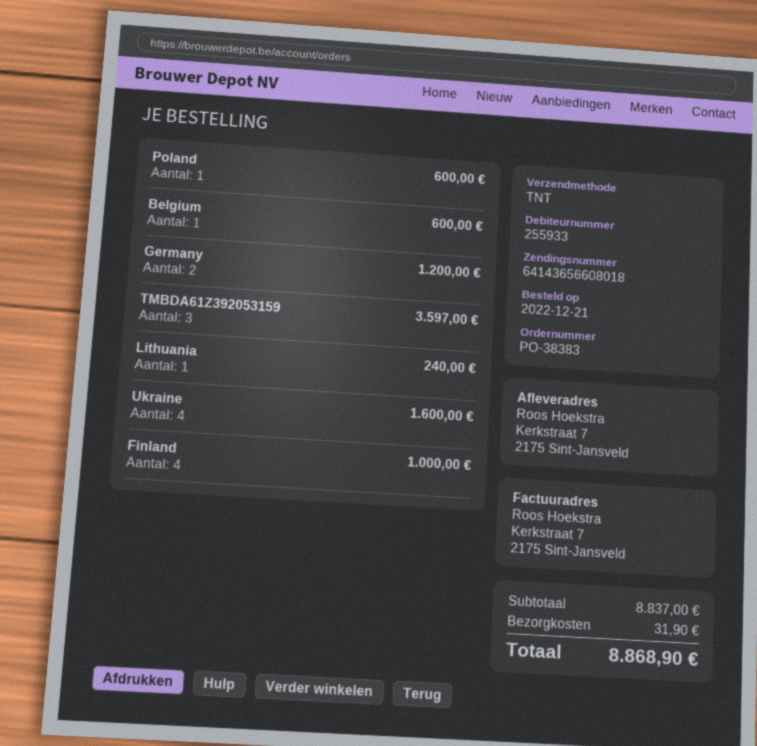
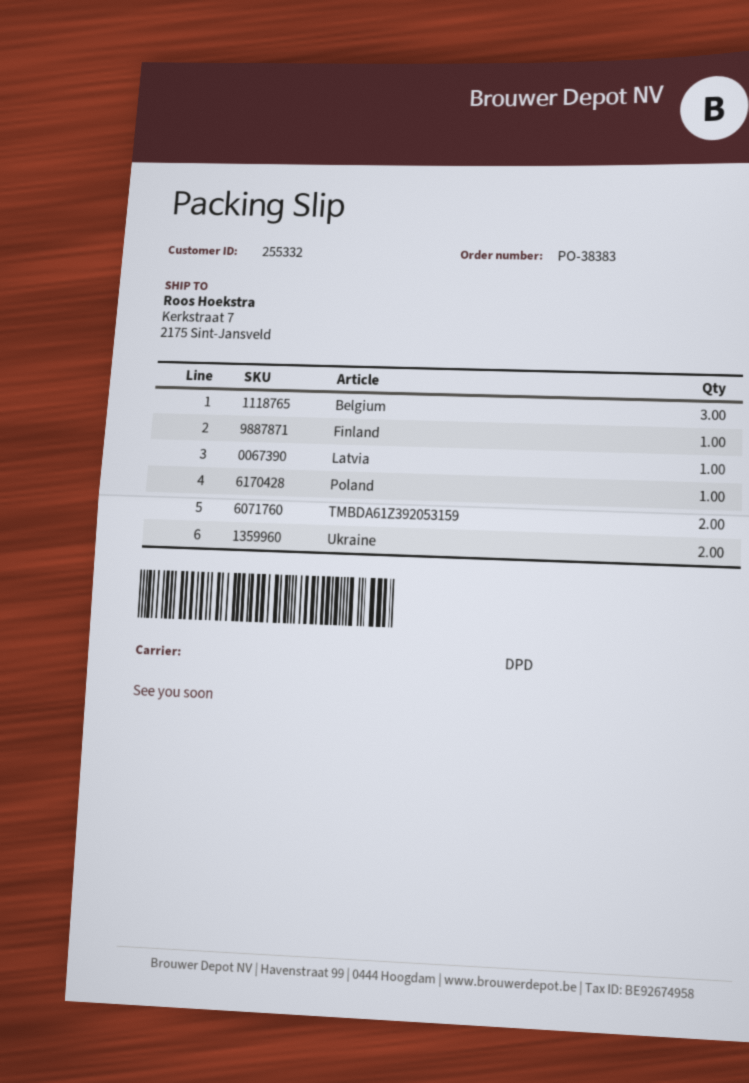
customer number: 255933 -> 255332
shipping method: TNT -> DPD
Belgium: 1 -> 3
Germany: 2 -> none
TMBDA61Z392053159: 3 -> 2
Lithuania: 1 -> none
Ukraine: 4 -> 2
Finland: 4 -> 1
Latvia: none -> 1

